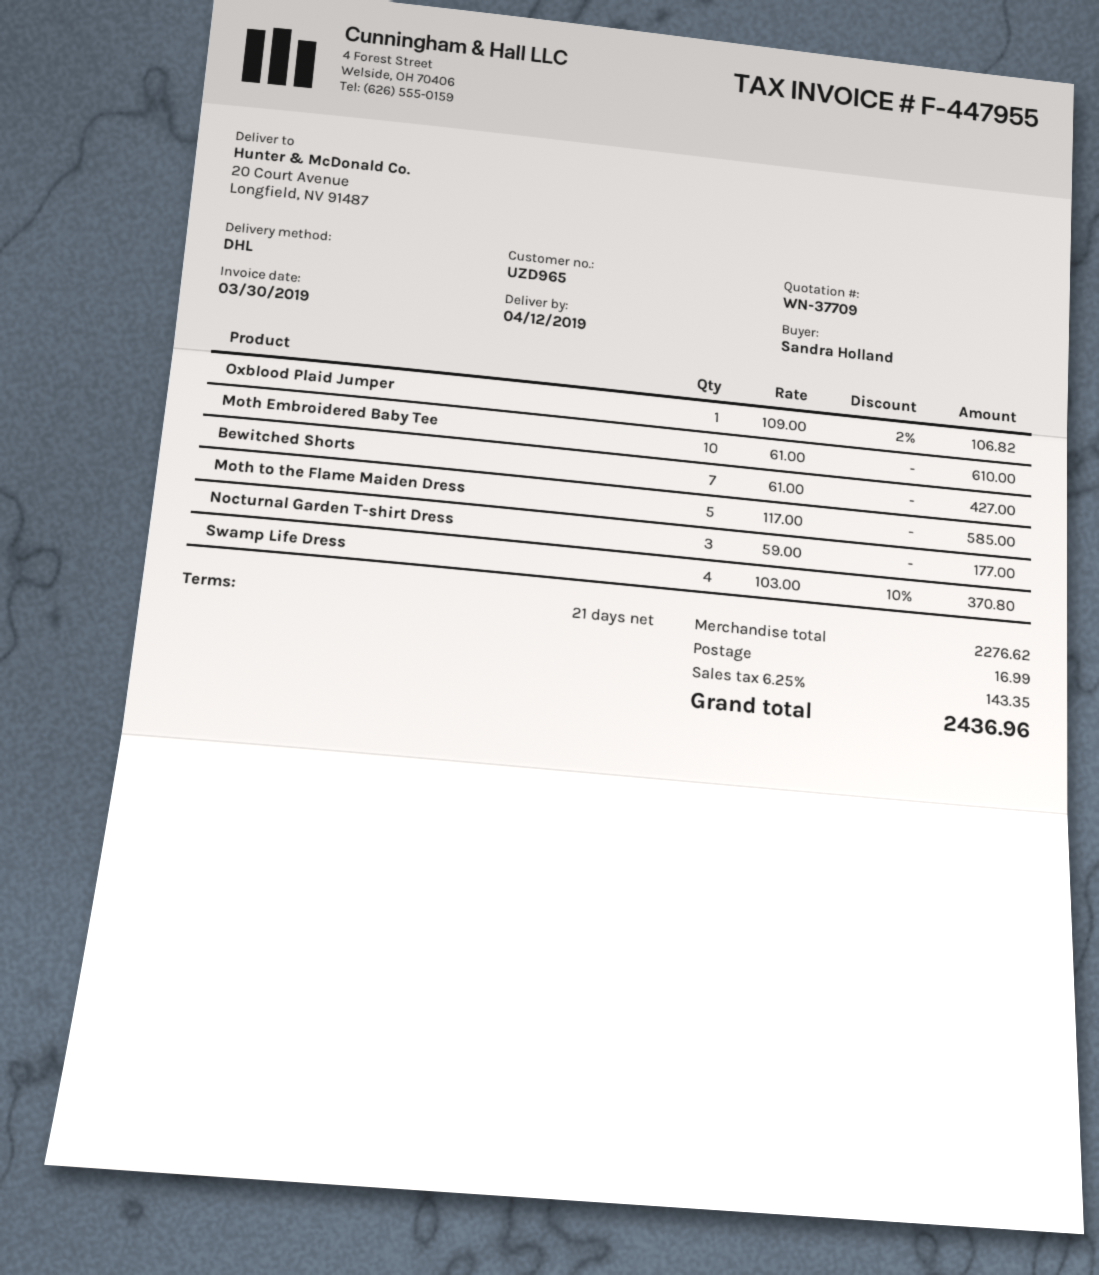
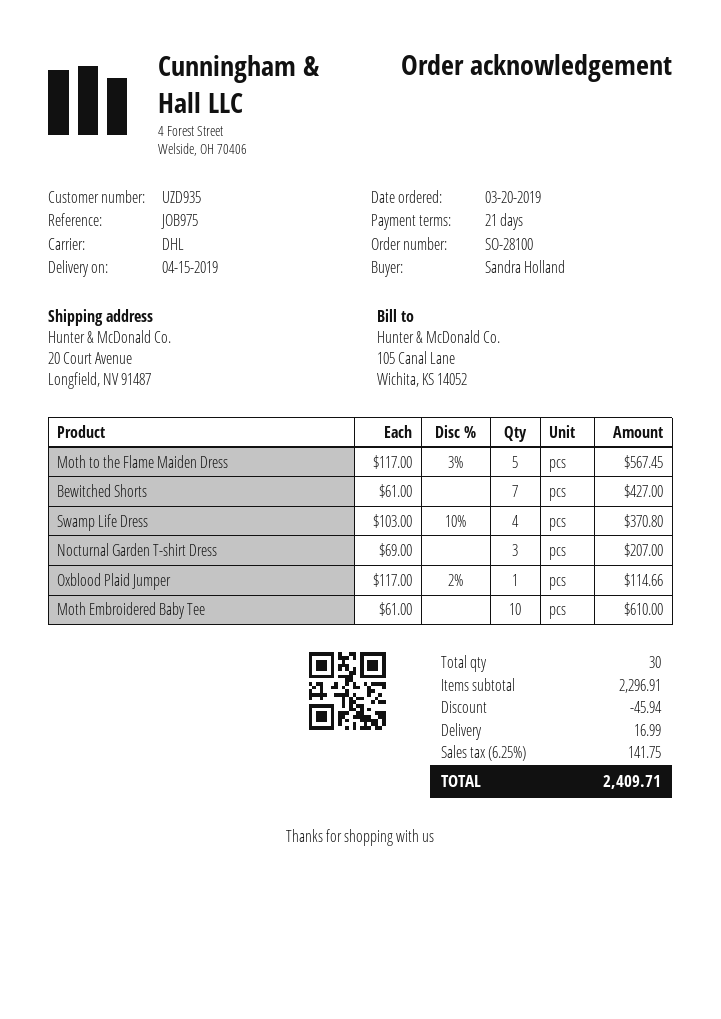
delivery date: 2019-04-12 -> 2019-04-15
customer number: UZD965 -> UZD935
Oxblood Plaid Jumper: 1 x 109.00 - 2% = 106.82 -> 1 x 117.00 - 2% = 114.66
Moth to the Flame Maiden Dress: 5 x 117.00 = 585.00 -> 5 x 117.00 - 3% = 567.45
Nocturnal Garden T-shirt Dress: 3 x 59.00 = 177.00 -> 3 x 69.00 = 207.00
subtotal: 2276.62 -> 2296.91
discount: none -> 45.94
tax: 6.25% = 143.35 -> 6.25% = 141.75
total: 2436.96 -> 2409.71

